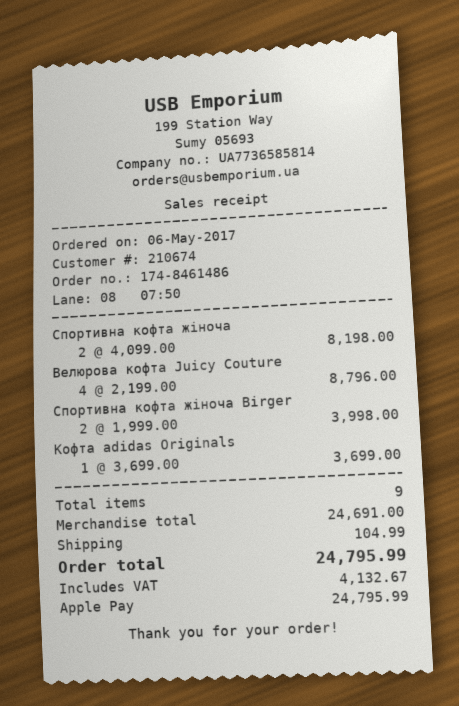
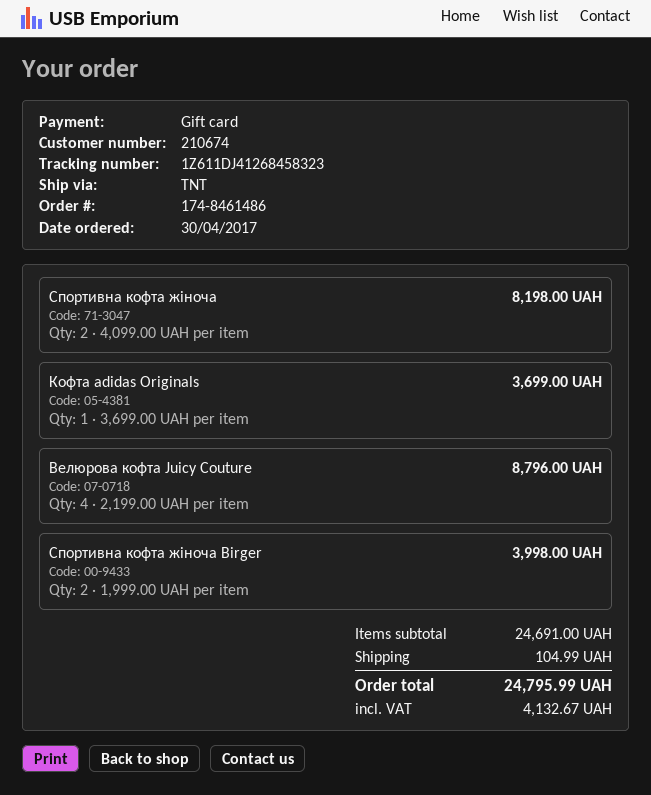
order date: 2017-05-06 -> 2017-04-30
payment method: Apple Pay -> gift card

